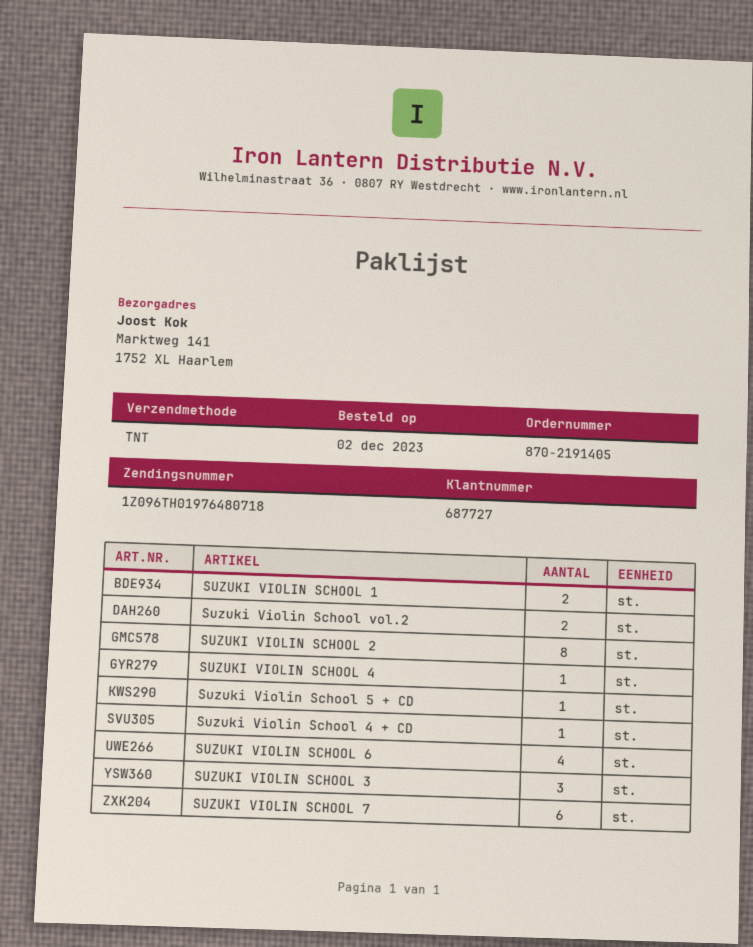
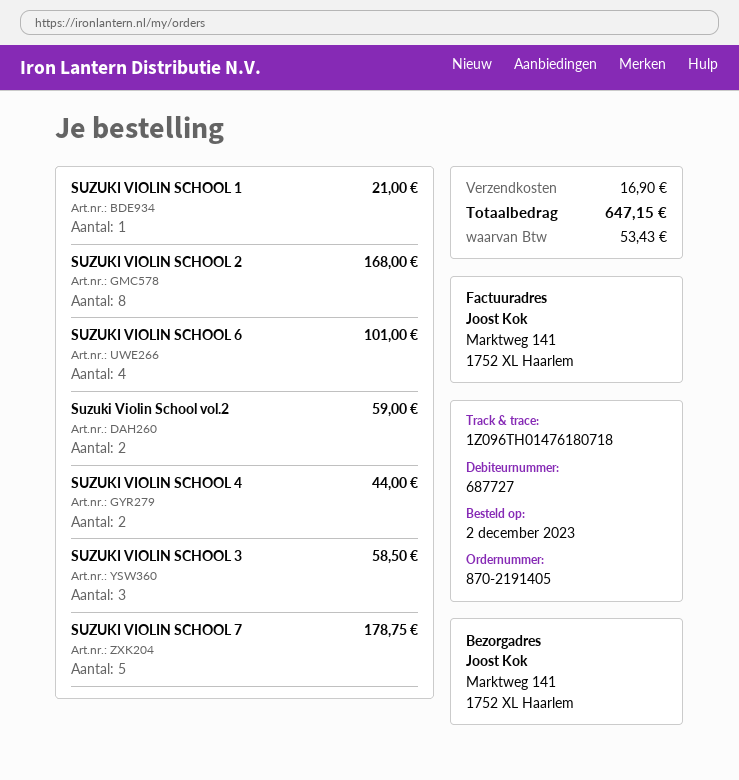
tracking number: 1Z096TH01976480718 -> 1Z096TH01476180718
SUZUKI VIOLIN SCHOOL 1: 2 -> 1
SUZUKI VIOLIN SCHOOL 4: 1 -> 2
Suzuki Violin School 5 + CD: 1 -> none
Suzuki Violin School 4 + CD: 1 -> none
SUZUKI VIOLIN SCHOOL 7: 6 -> 5

